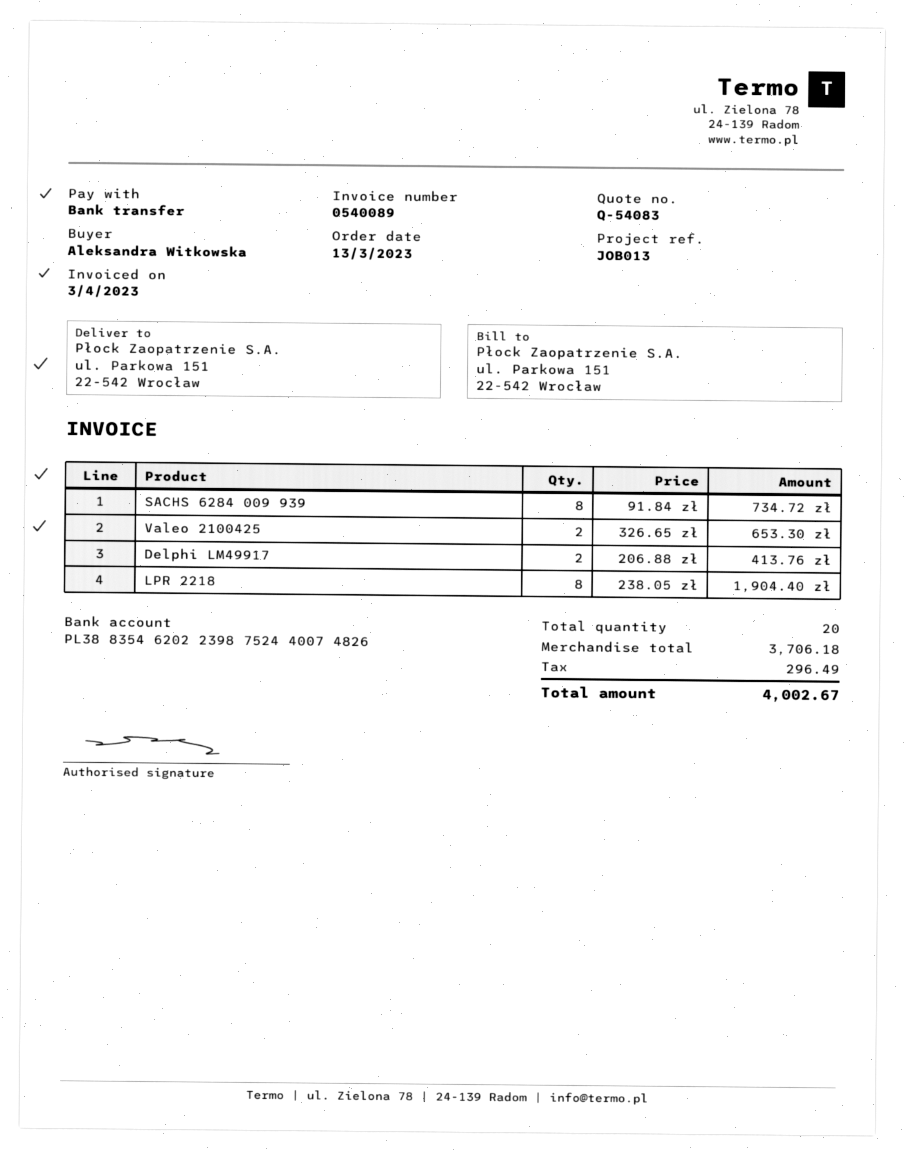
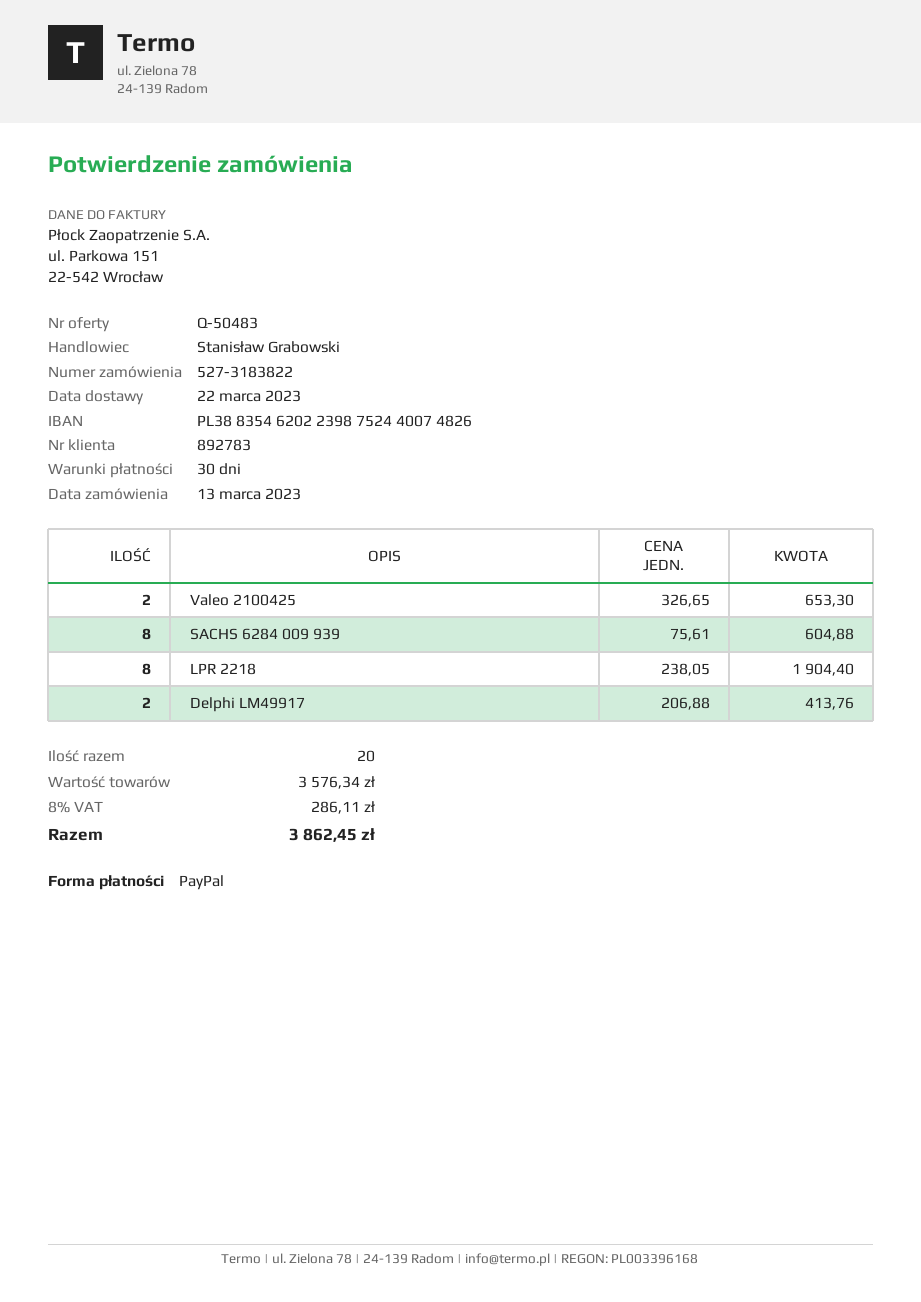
quote number: Q-54083 -> Q-50483
payment method: bank transfer -> PayPal
SACHS 6284 009 939: 8 x 91.84 = 734.72 -> 8 x 75.61 = 604.88
subtotal: 3706.18 -> 3576.34
tax: 296.49 -> 286.11
total: 4002.67 -> 3862.45

